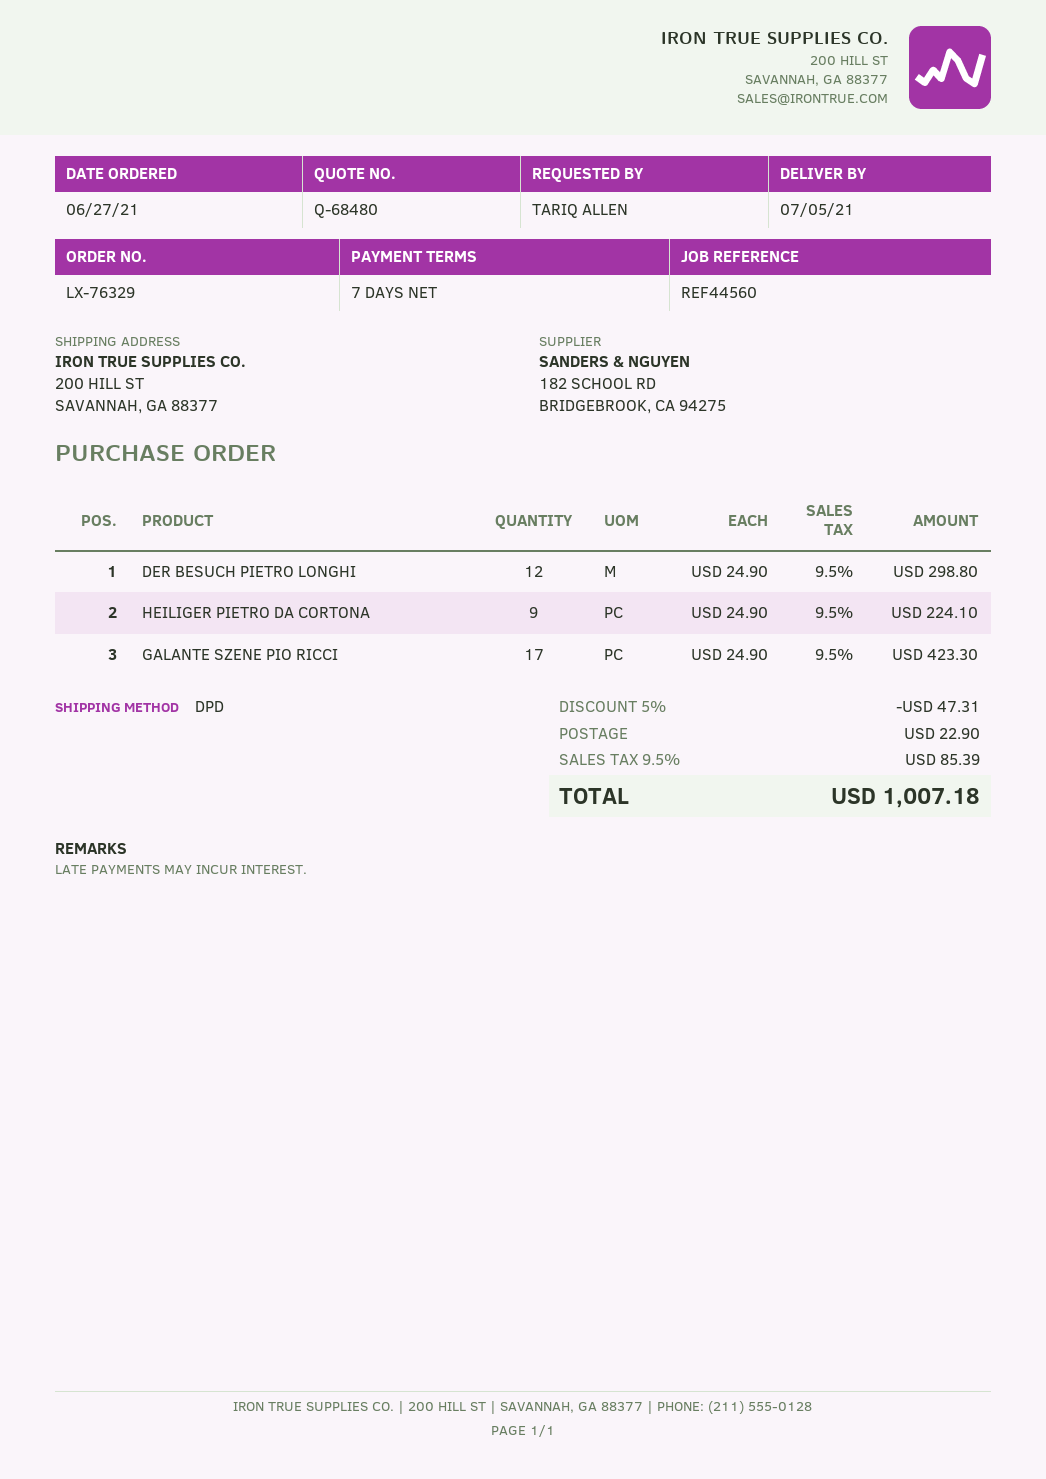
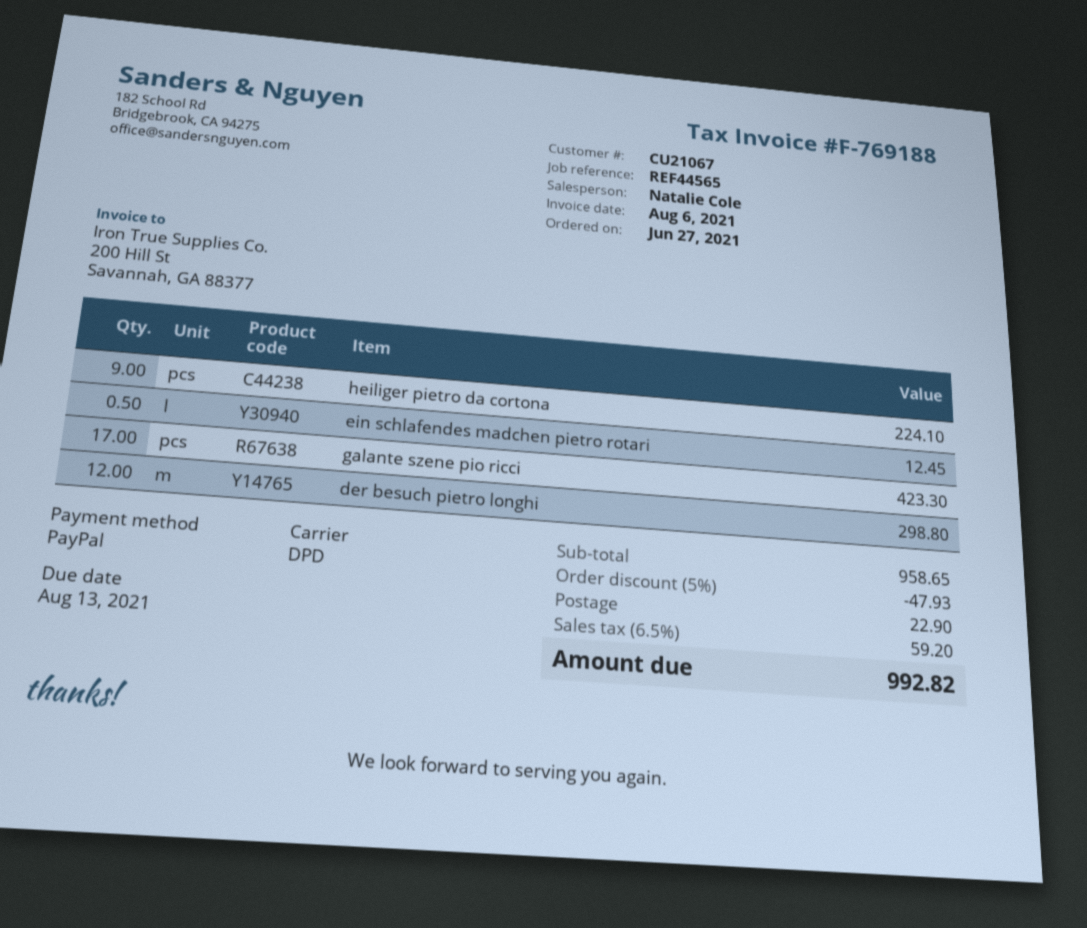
reference: REF44560 -> REF44565
ein schlafendes madchen pietro rotari: none -> 0.5 for 12.45
discount: 5% = 47.31 -> 5% = 47.93
tax: 9.5% = 85.39 -> 6.5% = 59.20
total: 1007.18 -> 992.82

